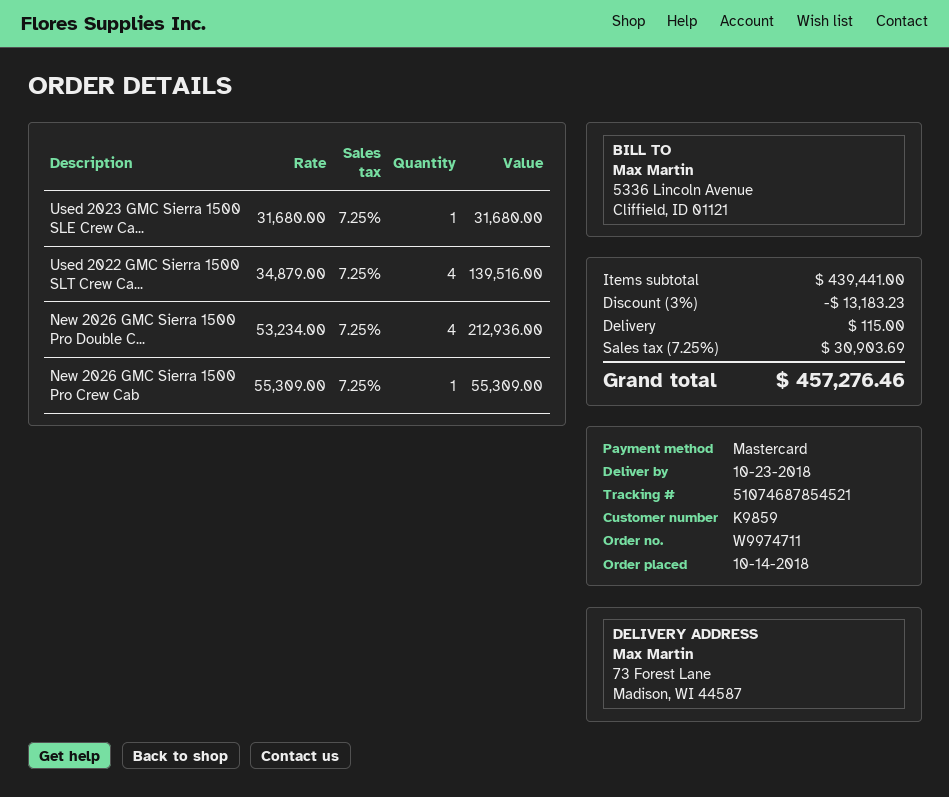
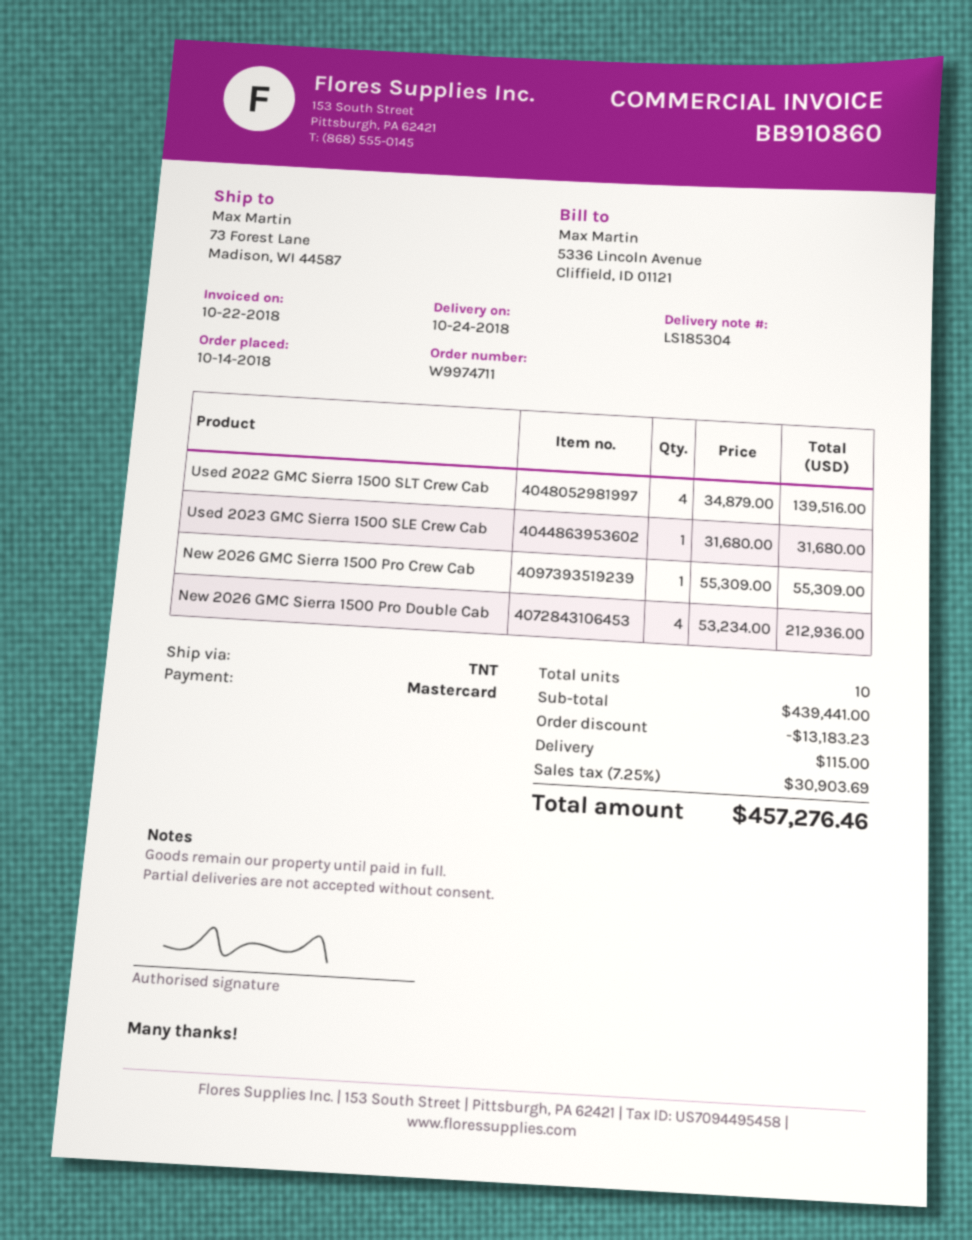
delivery date: 2018-10-23 -> 2018-10-24

